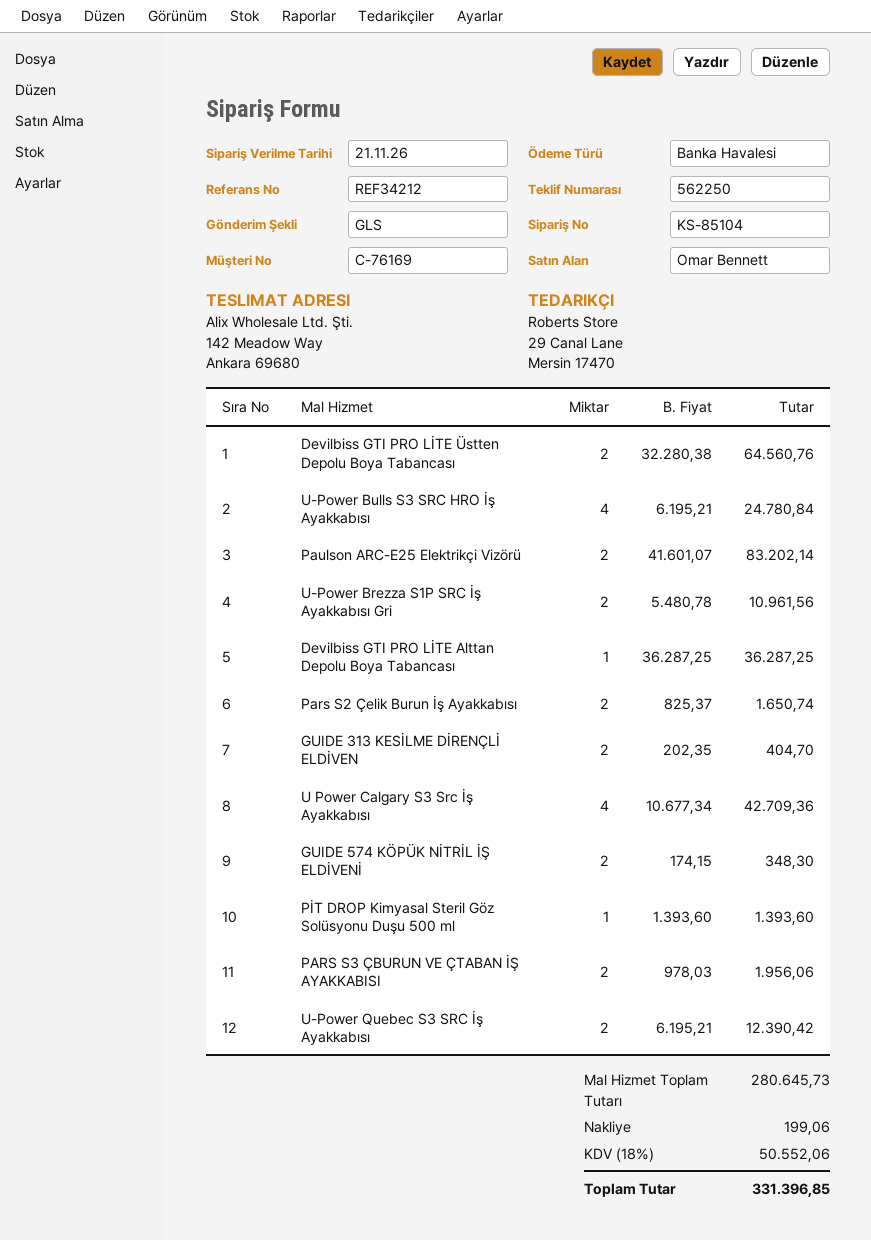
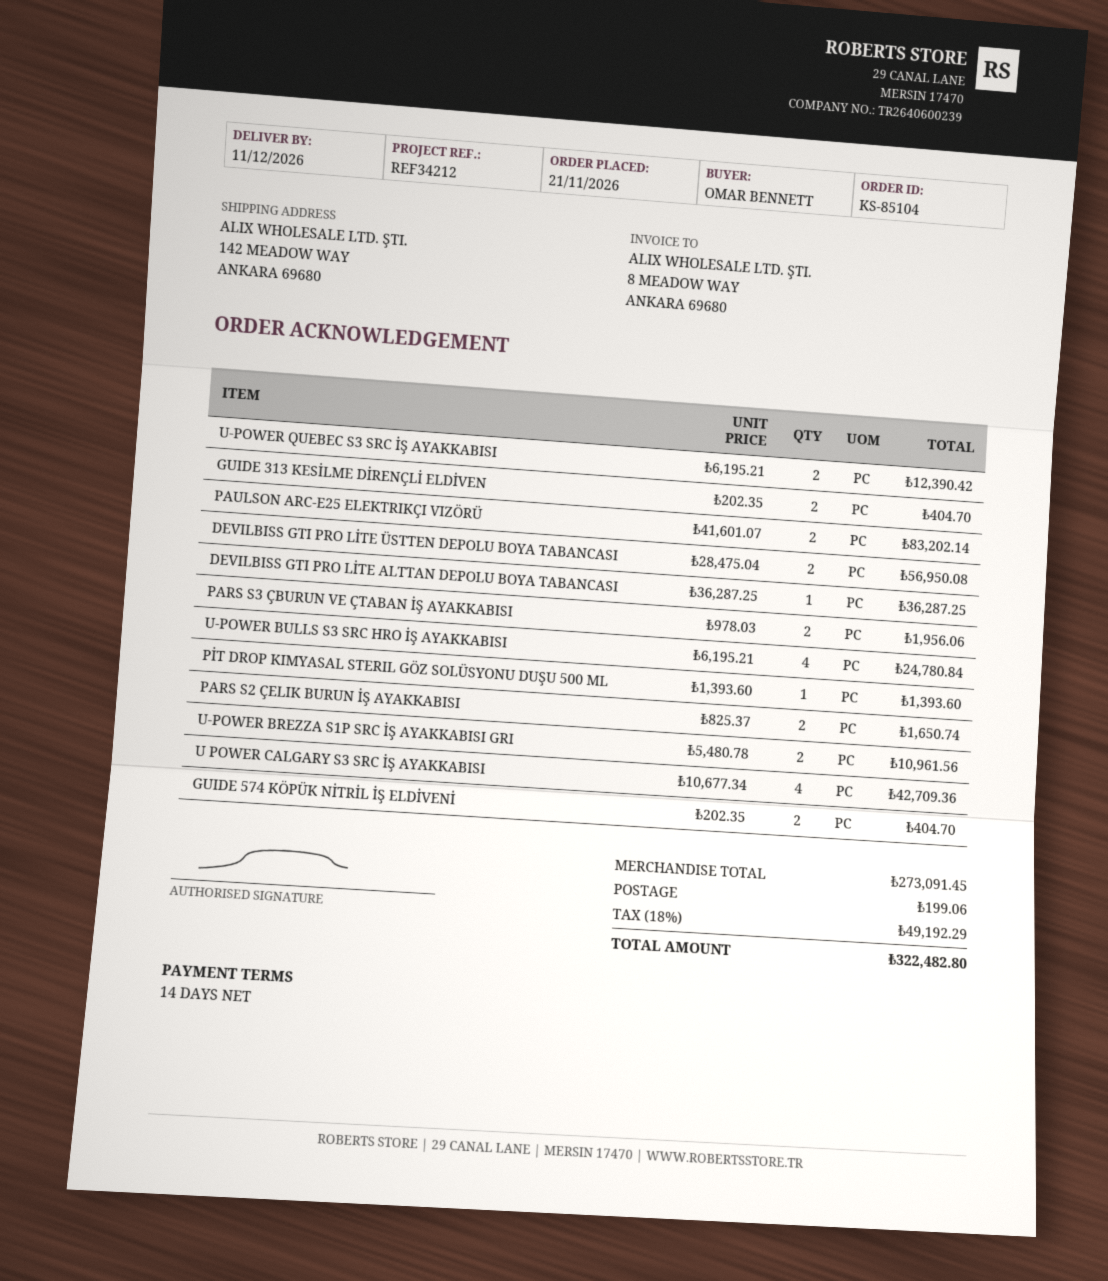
Devilbiss GTI PRO LİTE Üstten Depolu Boya Tabancası: 2 x 32280.38 = 64560.76 -> 2 x 28475.04 = 56950.08
GUIDE 574 KÖPÜK NİTRİL İŞ ELDİVENİ: 2 x 174.15 = 348.30 -> 2 x 202.35 = 404.70
subtotal: 280645.73 -> 273091.45
tax: 18% = 50552.06 -> 18% = 49192.29
total: 331396.85 -> 322482.80

